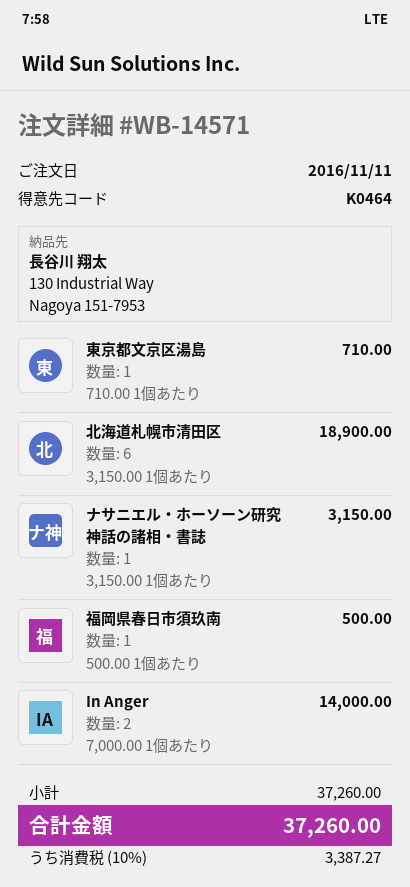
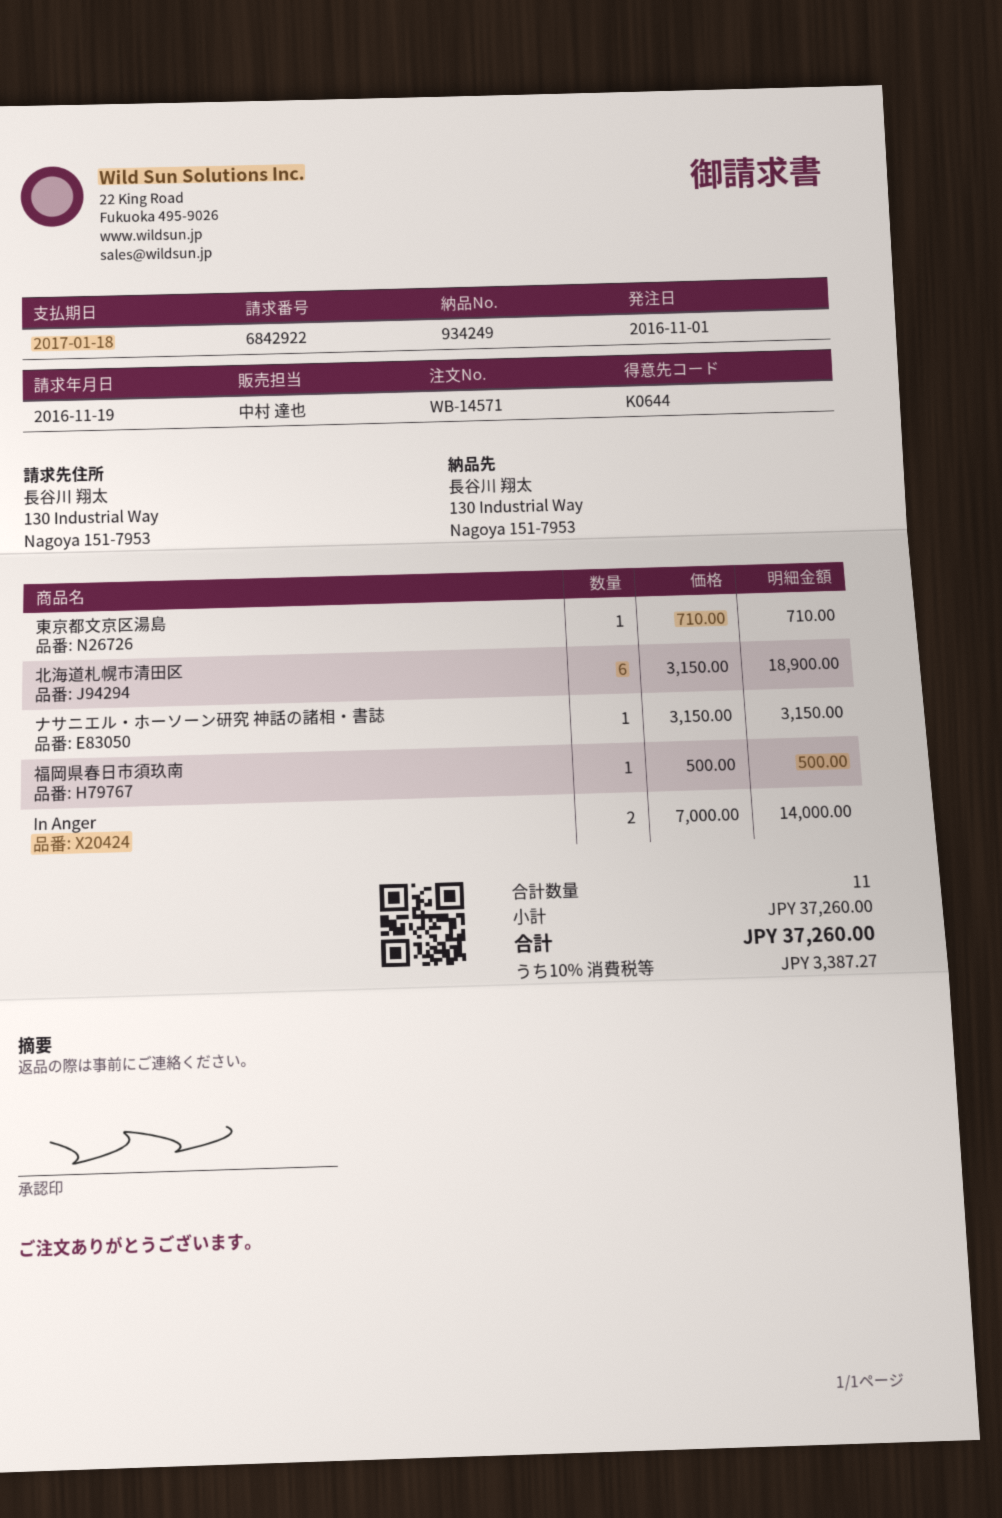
order date: 2016-11-11 -> 2016-11-01
customer number: K0464 -> K0644

